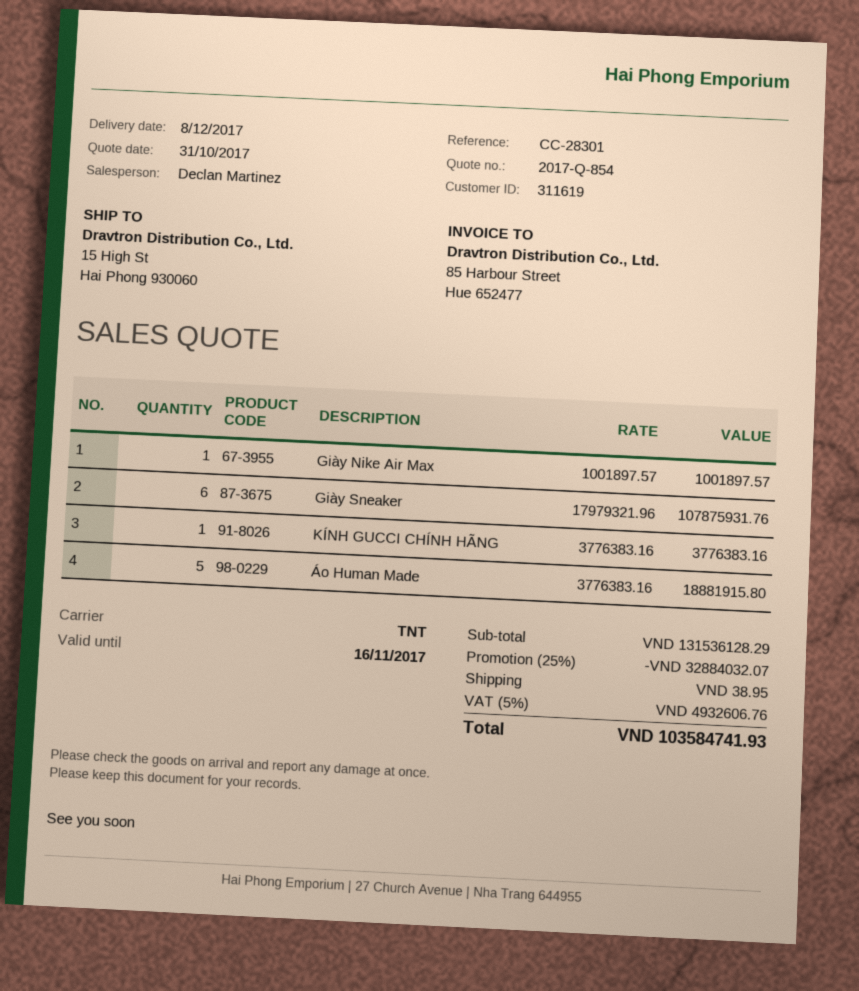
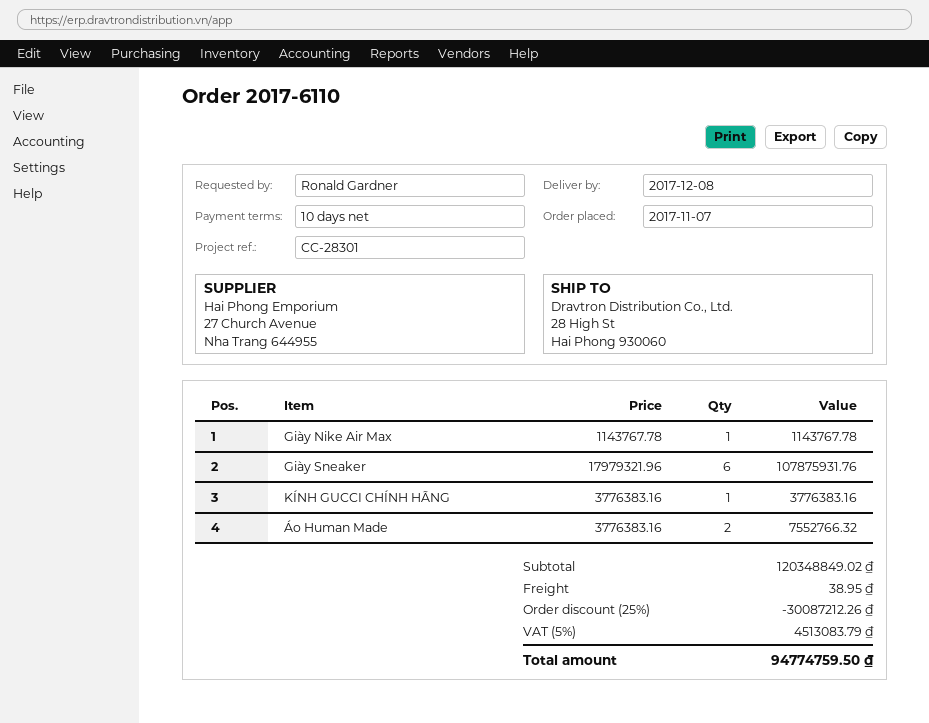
ship to: 15 High St, Hai Phong 930060 -> 28 High St, Hai Phong 930060
Giày Nike Air Max: 1 x 1001897.57 = 1001897.57 -> 1 x 1143767.78 = 1143767.78
Áo Human Made: 5 x 3776383.16 = 18881915.80 -> 2 x 3776383.16 = 7552766.32
subtotal: 131536128.29 -> 120348849.02
discount: 25% = 32884032.07 -> 25% = 30087212.26
tax: 5% = 4932606.76 -> 5% = 4513083.79
total: 103584741.93 -> 94774759.50

